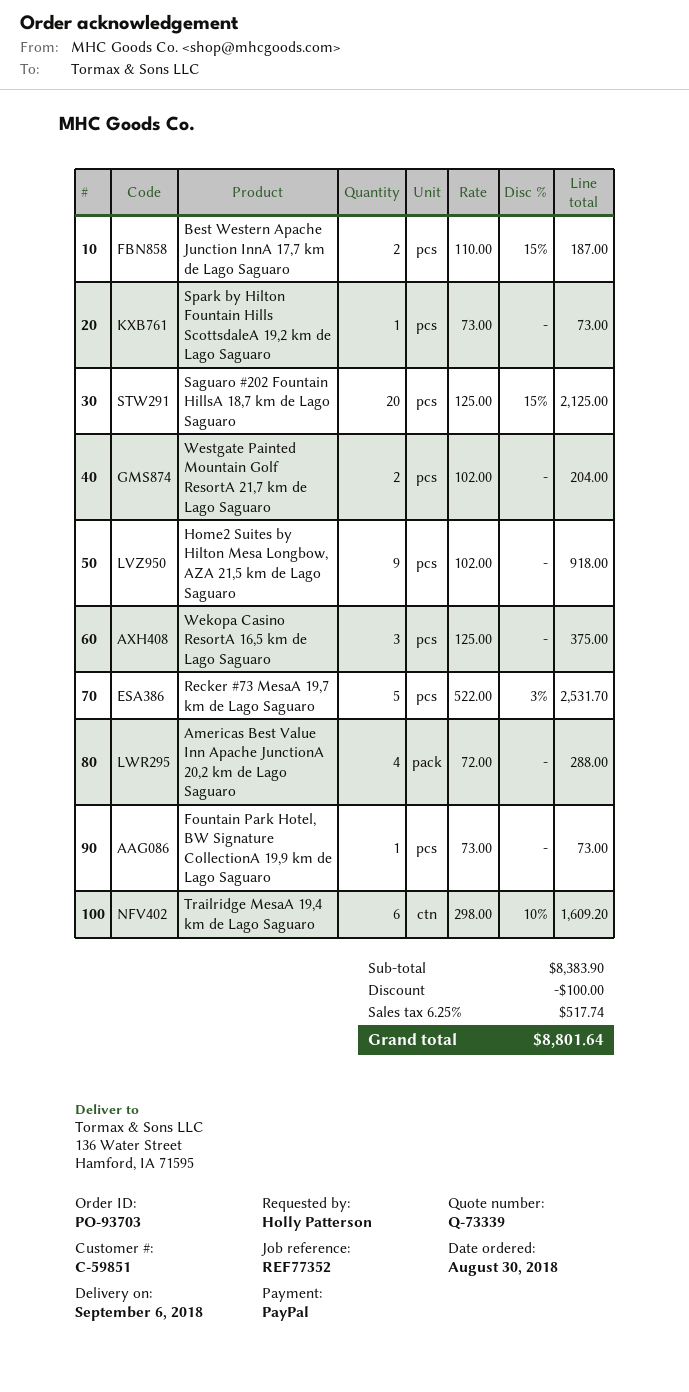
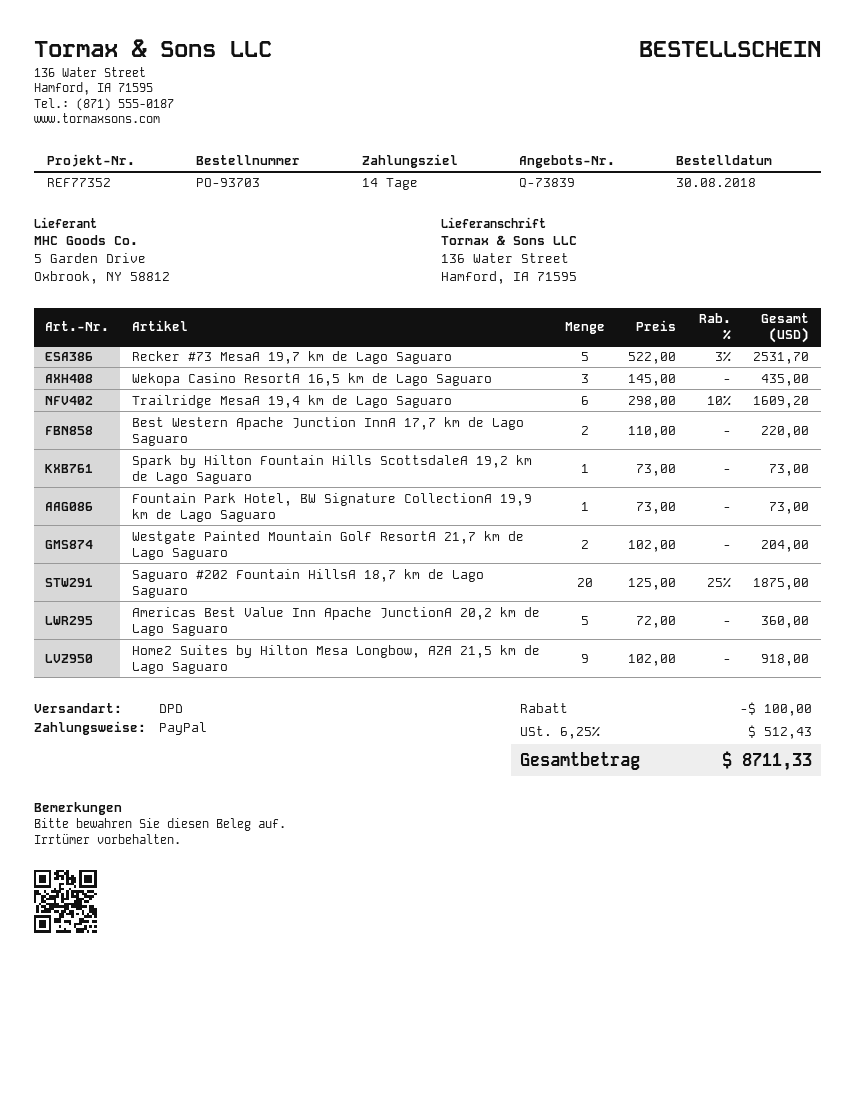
quote number: Q-73339 -> Q-73839
Best Western Apache Junction InnA 17,7 km de Lago Saguaro: 2 x 110.00 - 15% = 187.00 -> 2 x 110.00 = 220.00
Saguaro #202 Fountain HillsA 18,7 km de Lago Saguaro: 20 x 125.00 - 15% = 2125.00 -> 20 x 125.00 - 25% = 1875.00
Wekopa Casino ResortA 16,5 km de Lago Saguaro: 3 x 125.00 = 375.00 -> 3 x 145.00 = 435.00
Americas Best Value Inn Apache JunctionA 20,2 km de Lago Saguaro: 4 x 72.00 = 288.00 -> 5 x 72.00 = 360.00
tax: 6.25% = 517.74 -> 6.25% = 512.43
total: 8801.64 -> 8711.33

